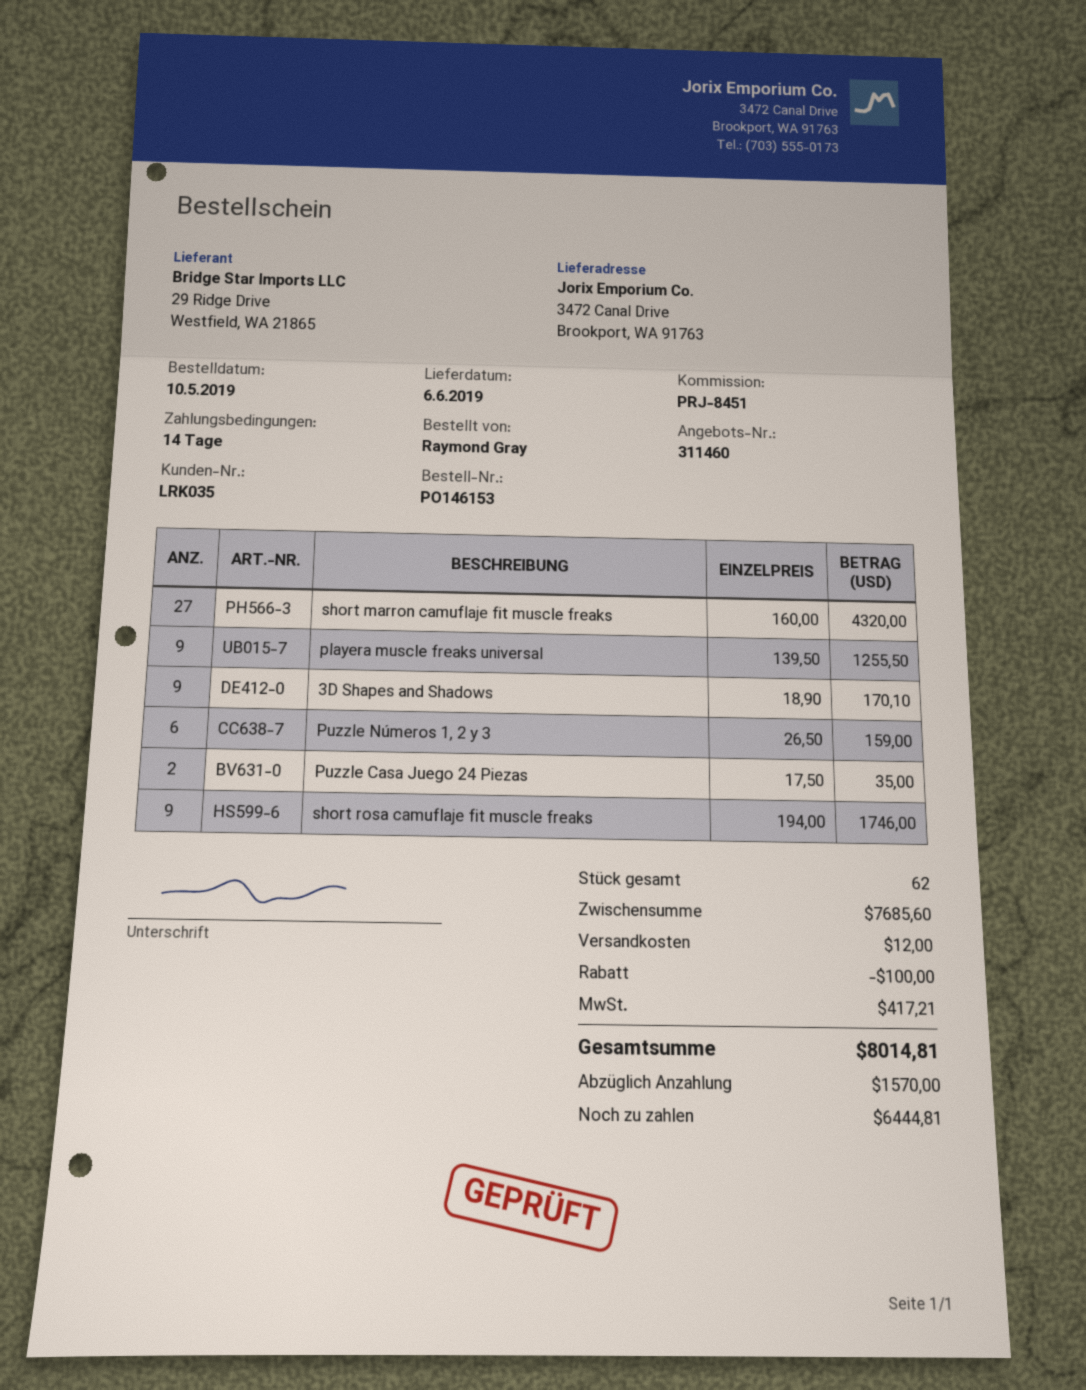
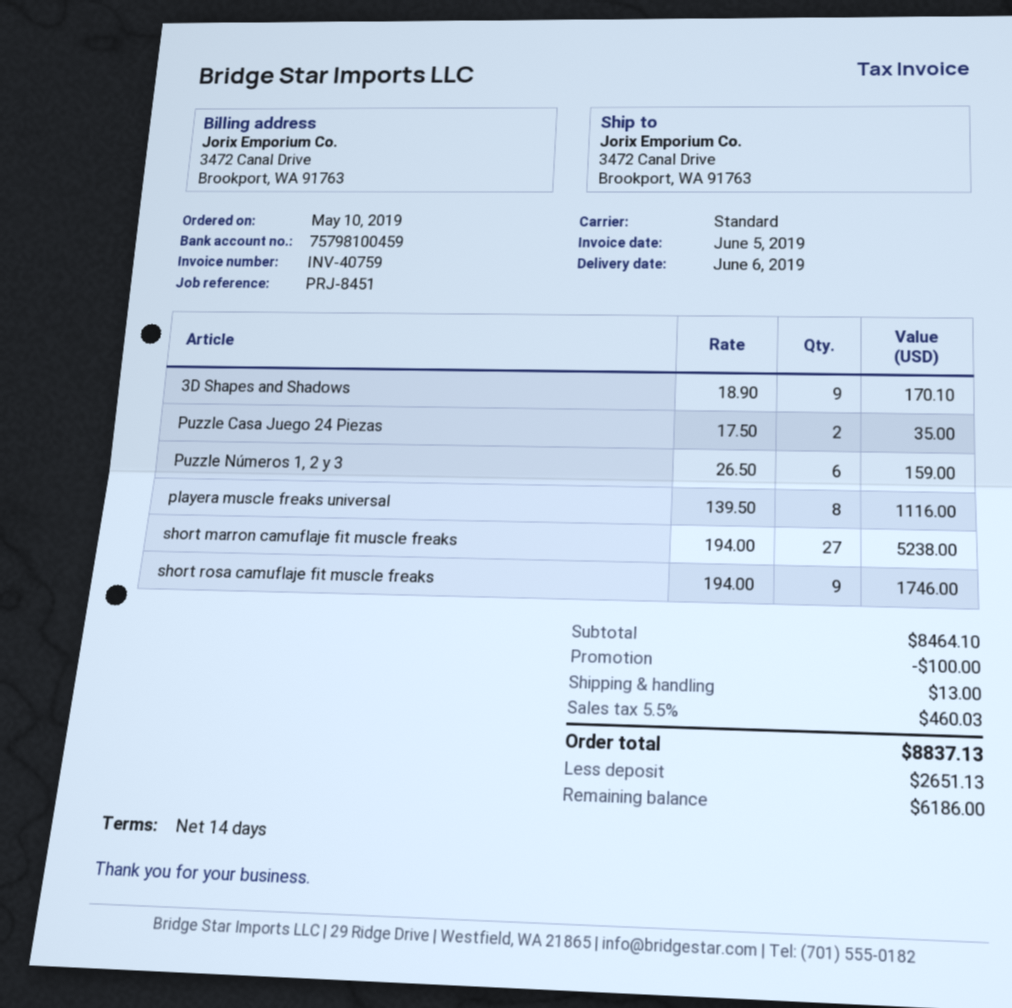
short marron camuflaje fit muscle freaks: 27 x 160.00 = 4320.00 -> 27 x 194.00 = 5238.00
playera muscle freaks universal: 9 x 139.50 = 1255.50 -> 8 x 139.50 = 1116.00
subtotal: 7685.60 -> 8464.10
shipping: 12.00 -> 13.00
tax: 417.21 -> 460.03
total: 8014.81 -> 8837.13
deposit: 1570.00 -> 2651.13
balance: 6444.81 -> 6186.00

